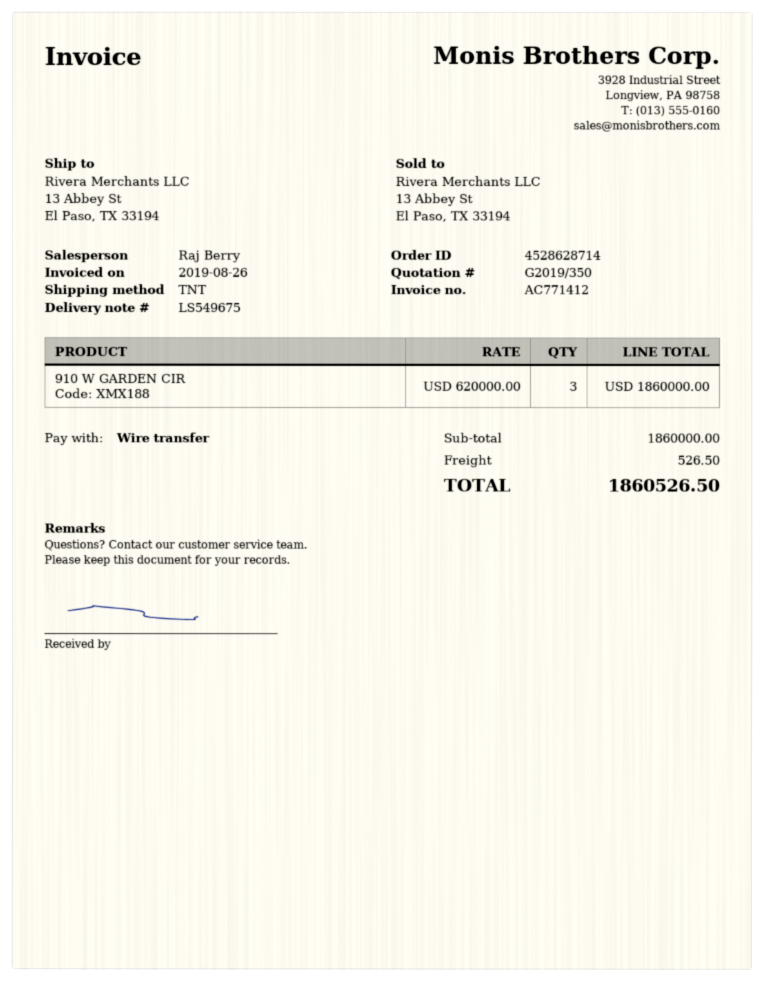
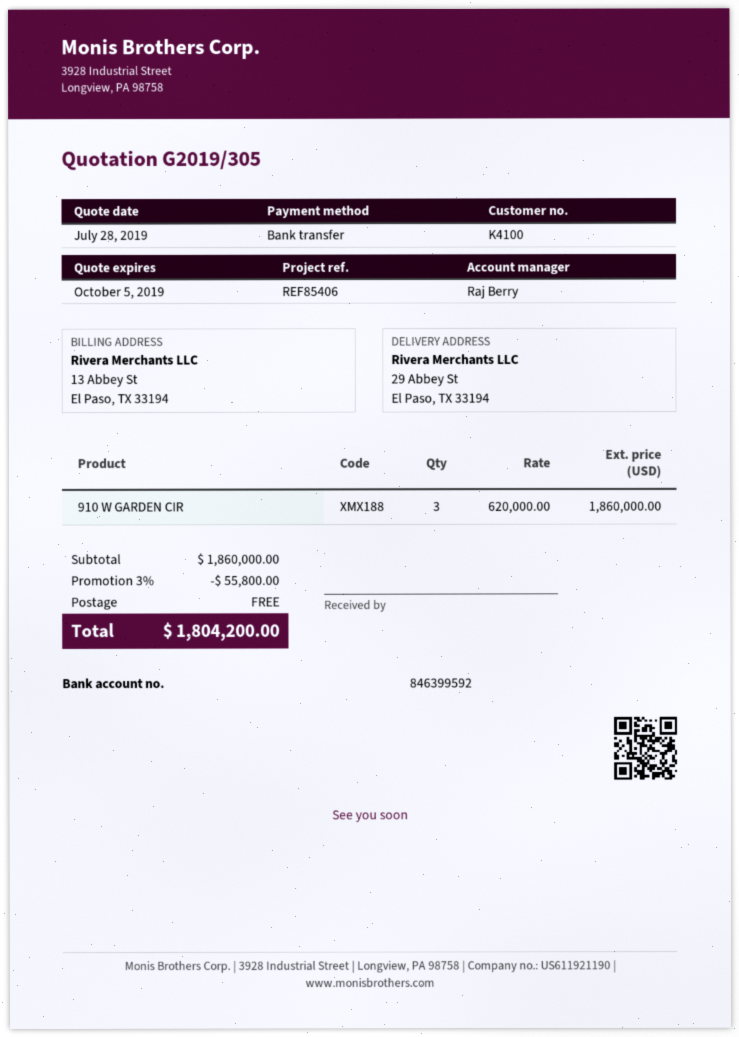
quote number: G2019/350 -> G2019/305
ship to: 13 Abbey St, El Paso, TX 33194 -> 29 Abbey St, El Paso, TX 33194
discount: none -> 3% = 55800.00
shipping: 526.50 -> 0.00
total: 1860526.50 -> 1804200.00

